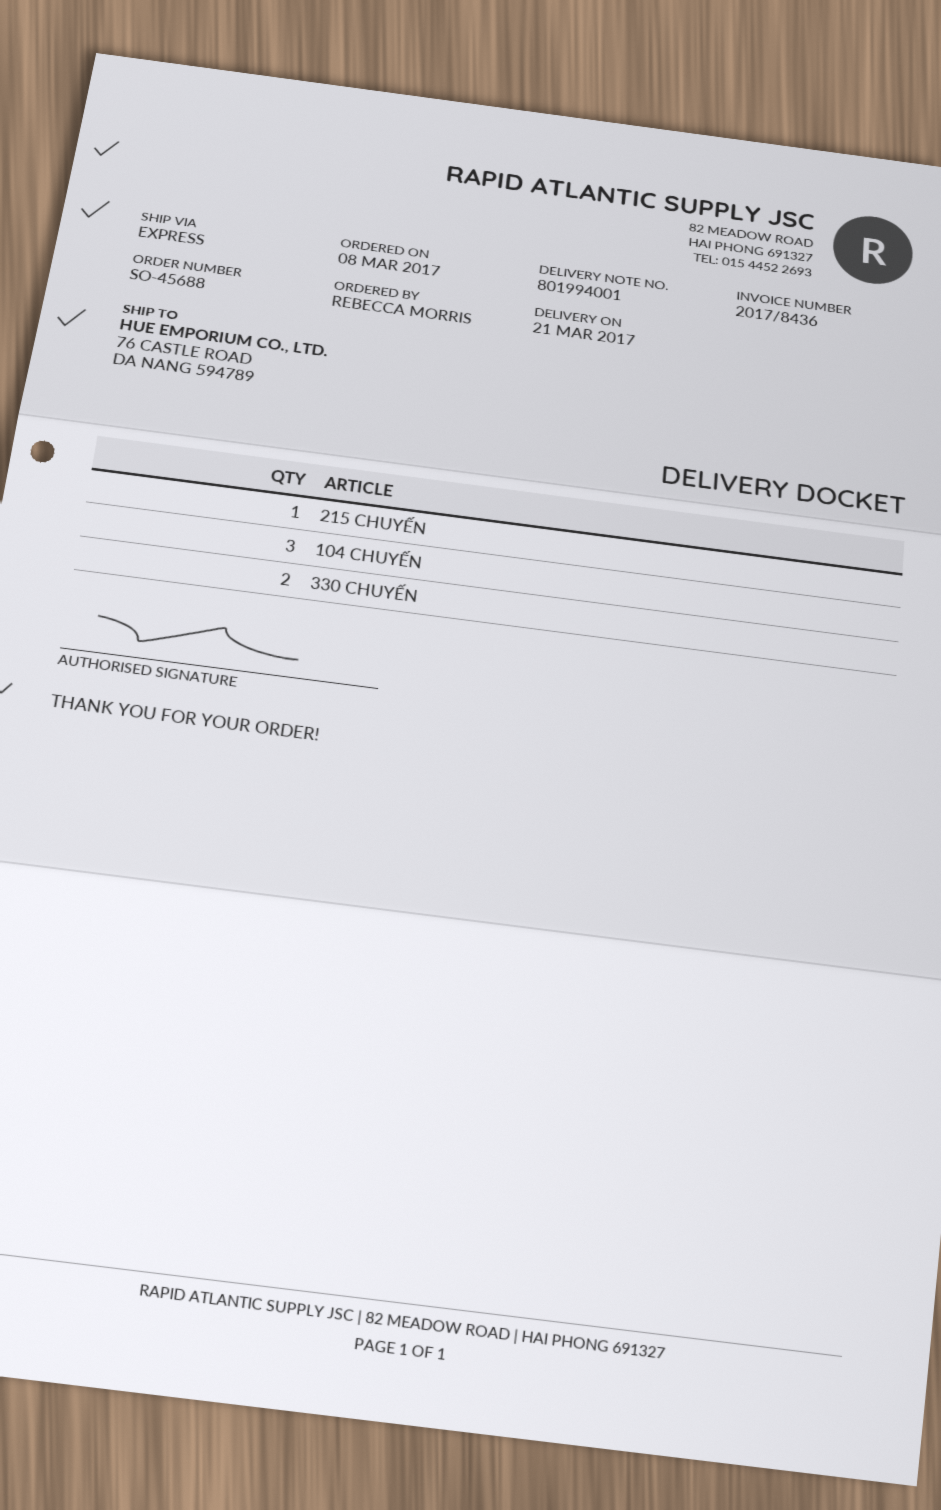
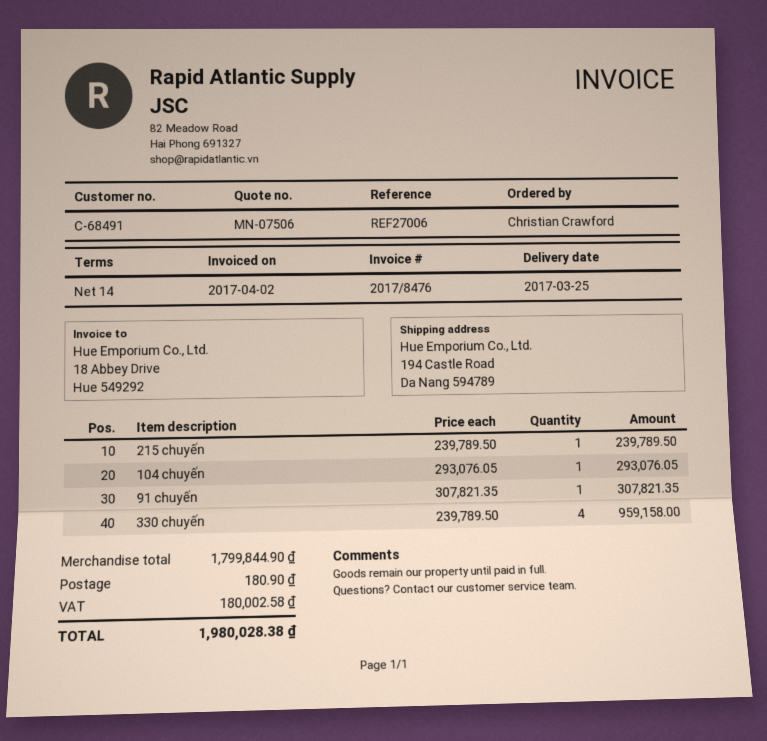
delivery date: 2017-03-21 -> 2017-03-25
invoice number: 2017/8436 -> 2017/8476
ordered by: REBECCA MORRIS -> Christian Crawford
ship to: 76 CASTLE ROAD, DA NANG 594789 -> 194 Castle Road, Da Nang 594789
104 CHUYẾN: 3 -> 1
330 CHUYẾN: 2 -> 4
91 chuyến: none -> 1

